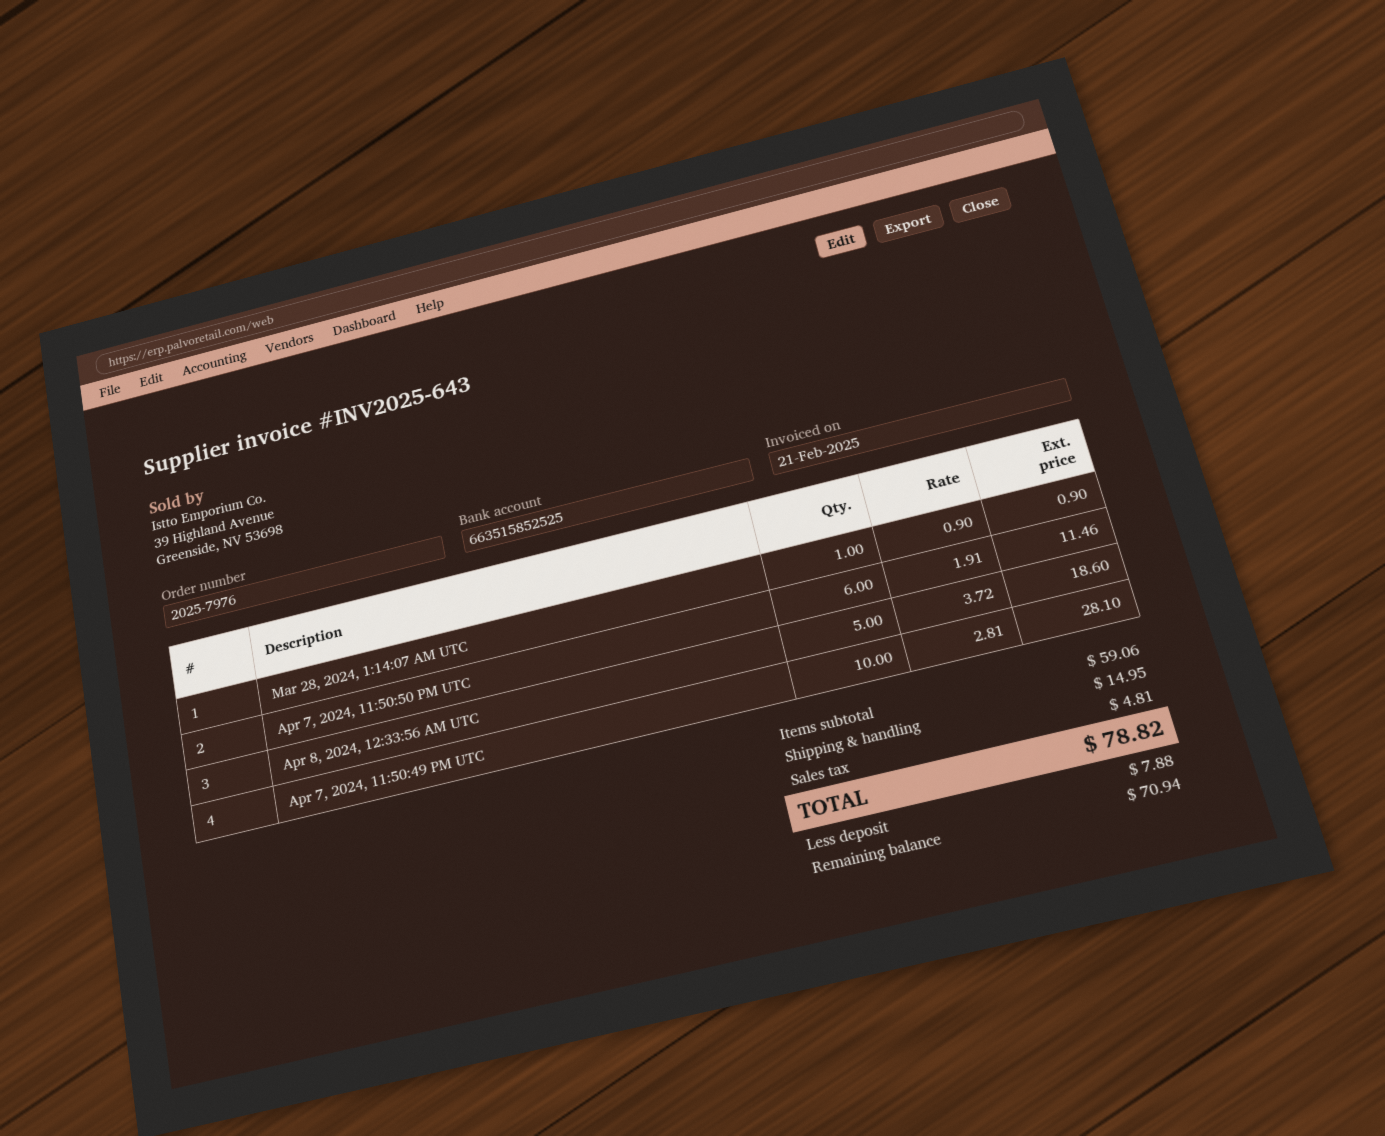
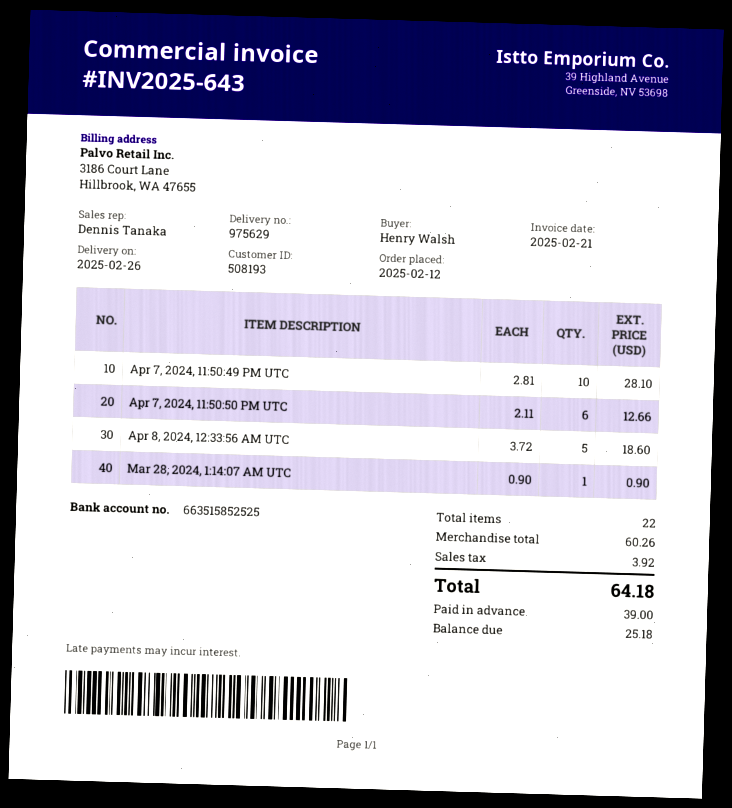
Apr 7, 2024, 11:50:50 PM UTC: 6 x 1.91 = 11.46 -> 6 x 2.11 = 12.66
subtotal: 59.06 -> 60.26
shipping: 14.95 -> none
tax: 4.81 -> 3.92
total: 78.82 -> 64.18
deposit: 7.88 -> 39.00
balance: 70.94 -> 25.18

